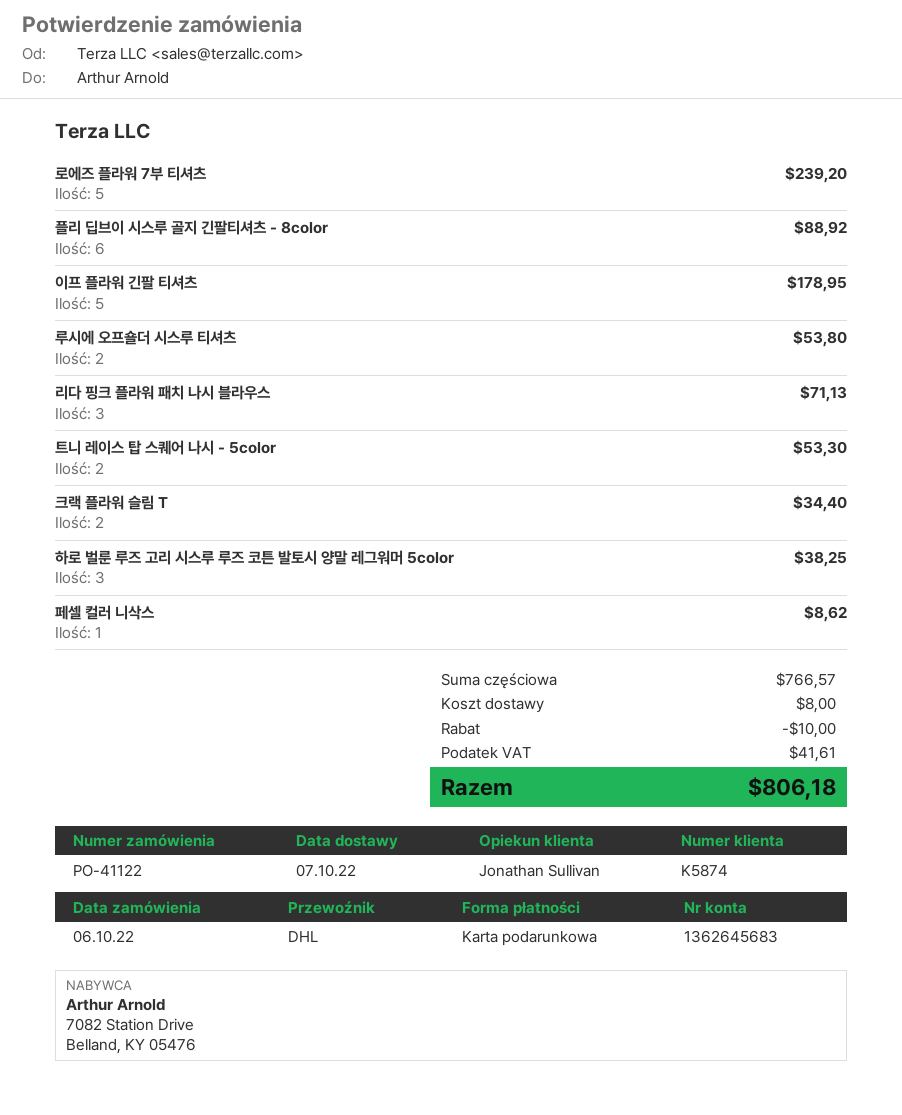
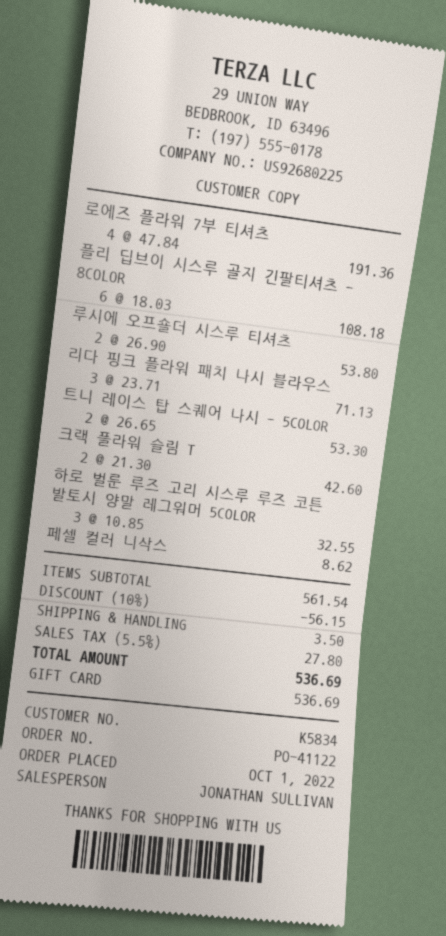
order date: 2022-10-06 -> 2022-10-01
customer number: K5874 -> K5834
로에즈 플라워 7부 티셔츠: 5 for 239.20 -> 4 for 191.36
플리 딥브이 시스루 골지 긴팔티셔츠 - 8color: 6 for 88.92 -> 6 for 108.18
이프 플라워 긴팔 티셔츠: 5 for 178.95 -> none
크랙 플라워 슬림 T: 2 for 34.40 -> 2 for 42.60
하로 벌룬 루즈 고리 시스루 루즈 코튼 발토시 양말 레그워머 5color: 3 for 38.25 -> 3 for 32.55
subtotal: 766.57 -> 561.54
discount: 10.00 -> 56.15
shipping: 8.00 -> 3.50
tax: 41.61 -> 27.80
total: 806.18 -> 536.69

